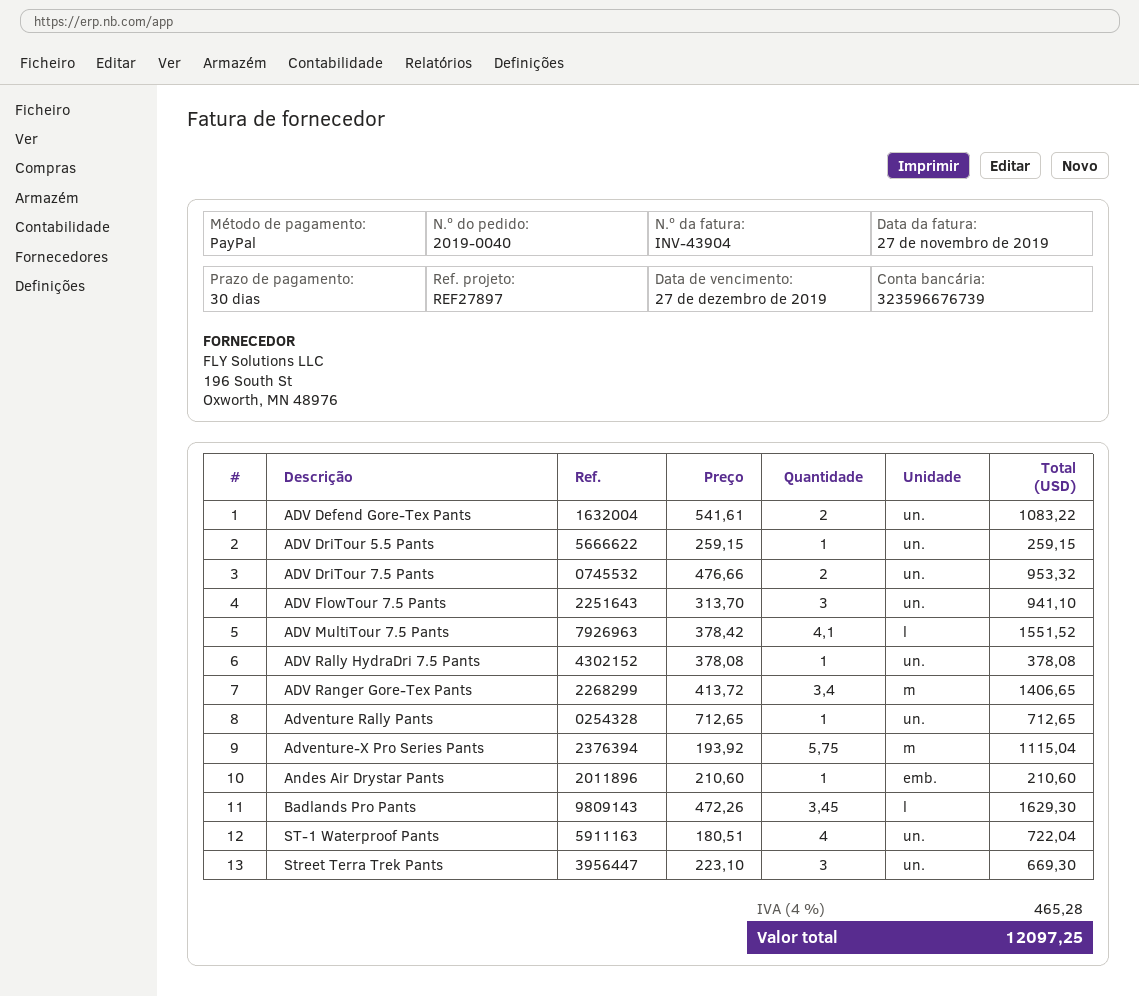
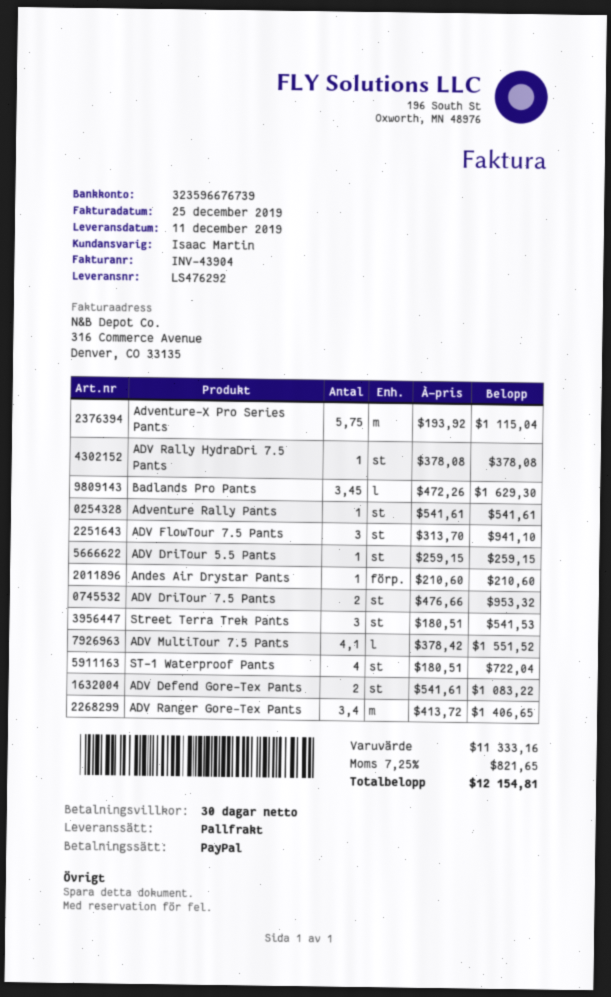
invoice date: 2019-11-27 -> 2019-12-25
Adventure Rally Pants: 1 x 712.65 = 712.65 -> 1 x 541.61 = 541.61
Street Terra Trek Pants: 3 x 223.10 = 669.30 -> 3 x 180.51 = 541.53
tax: 4% = 465.28 -> 7.25% = 821.65
total: 12097.25 -> 12154.81

